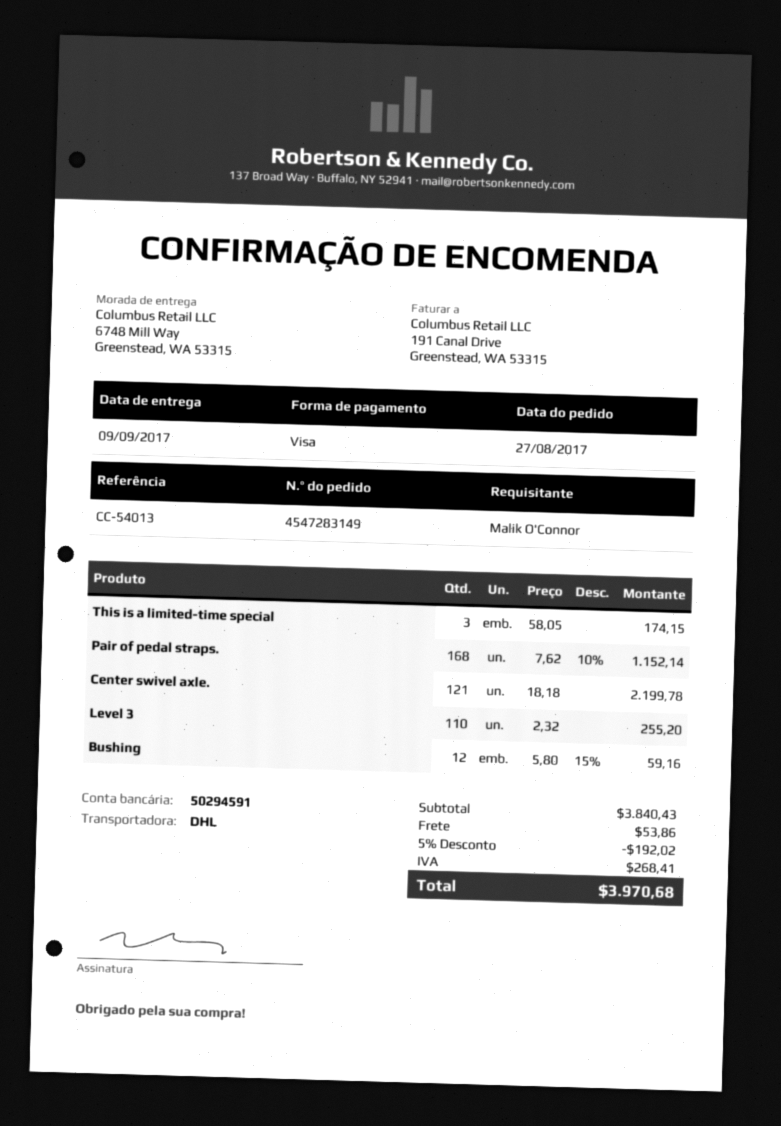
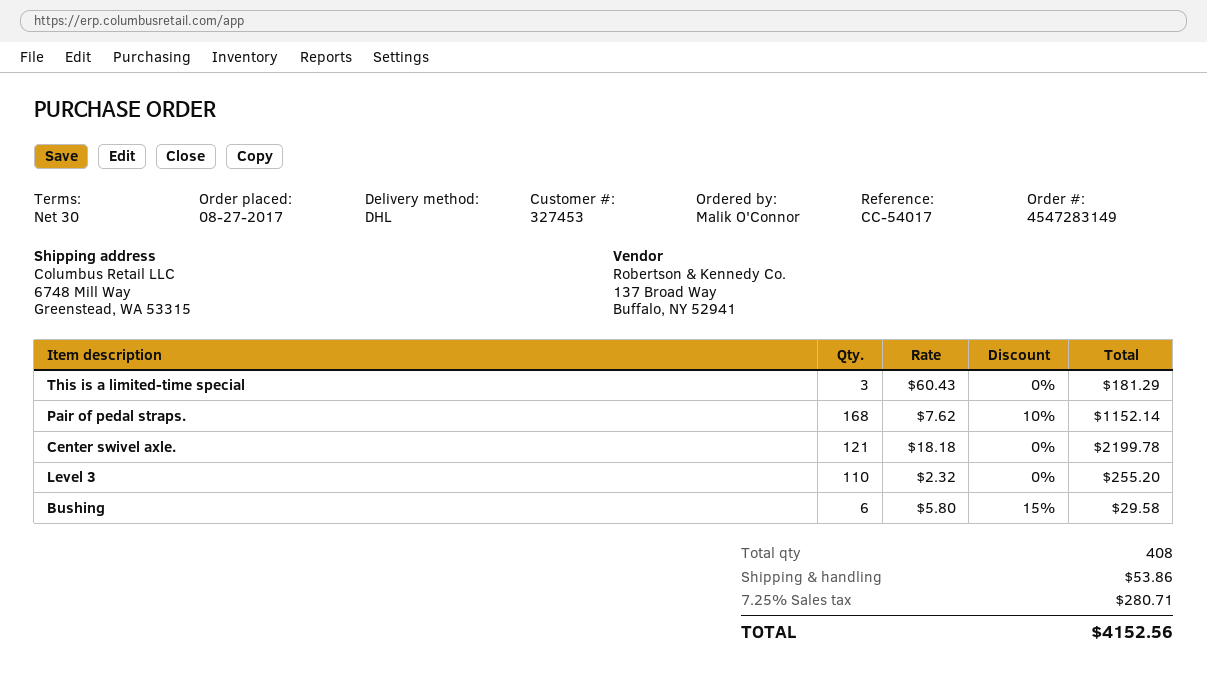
reference: CC-54013 -> CC-54017
This is a limited-time special: 3 x 58.05 = 174.15 -> 3 x 60.43 = 181.29
Bushing: 12 x 5.80 - 15% = 59.16 -> 6 x 5.80 - 15% = 29.58
discount: 5% = 192.02 -> none
tax: 268.41 -> 280.71
total: 3970.68 -> 4152.56

